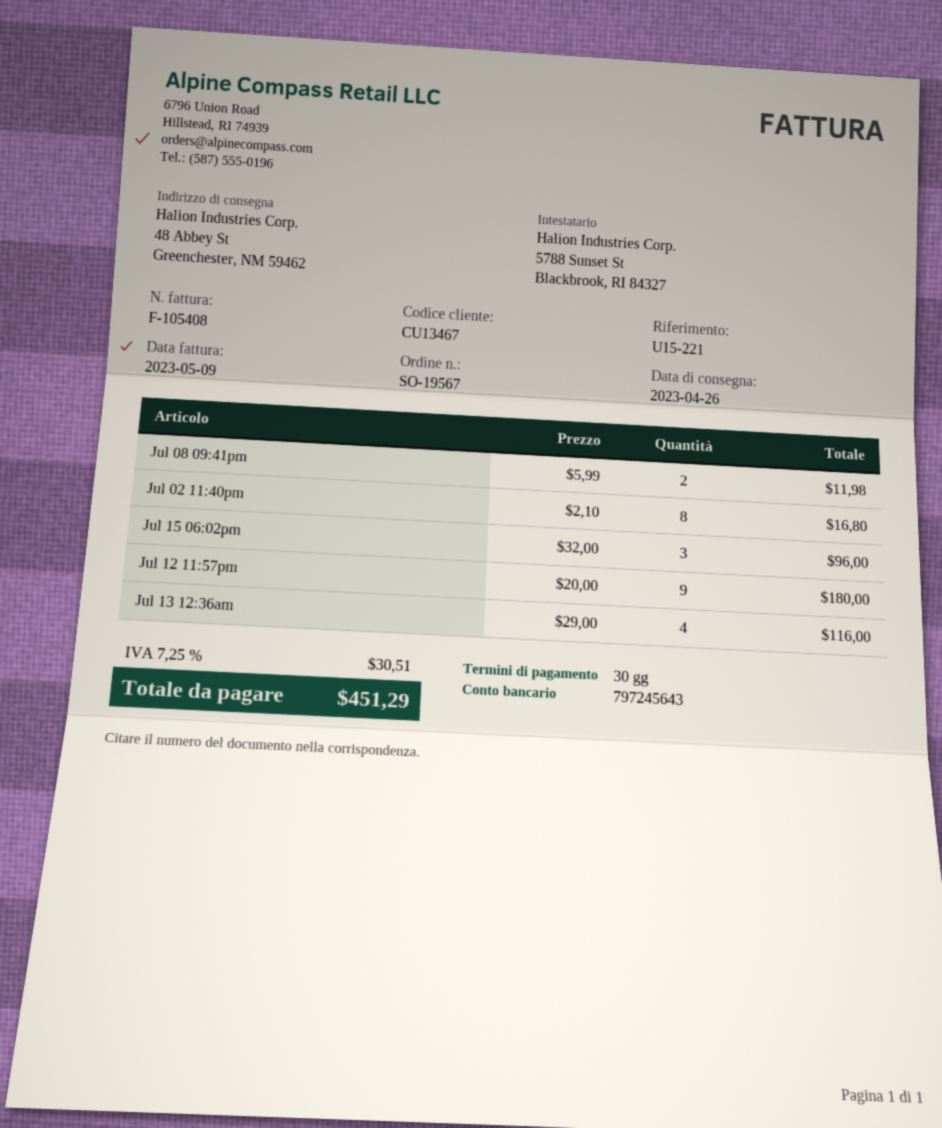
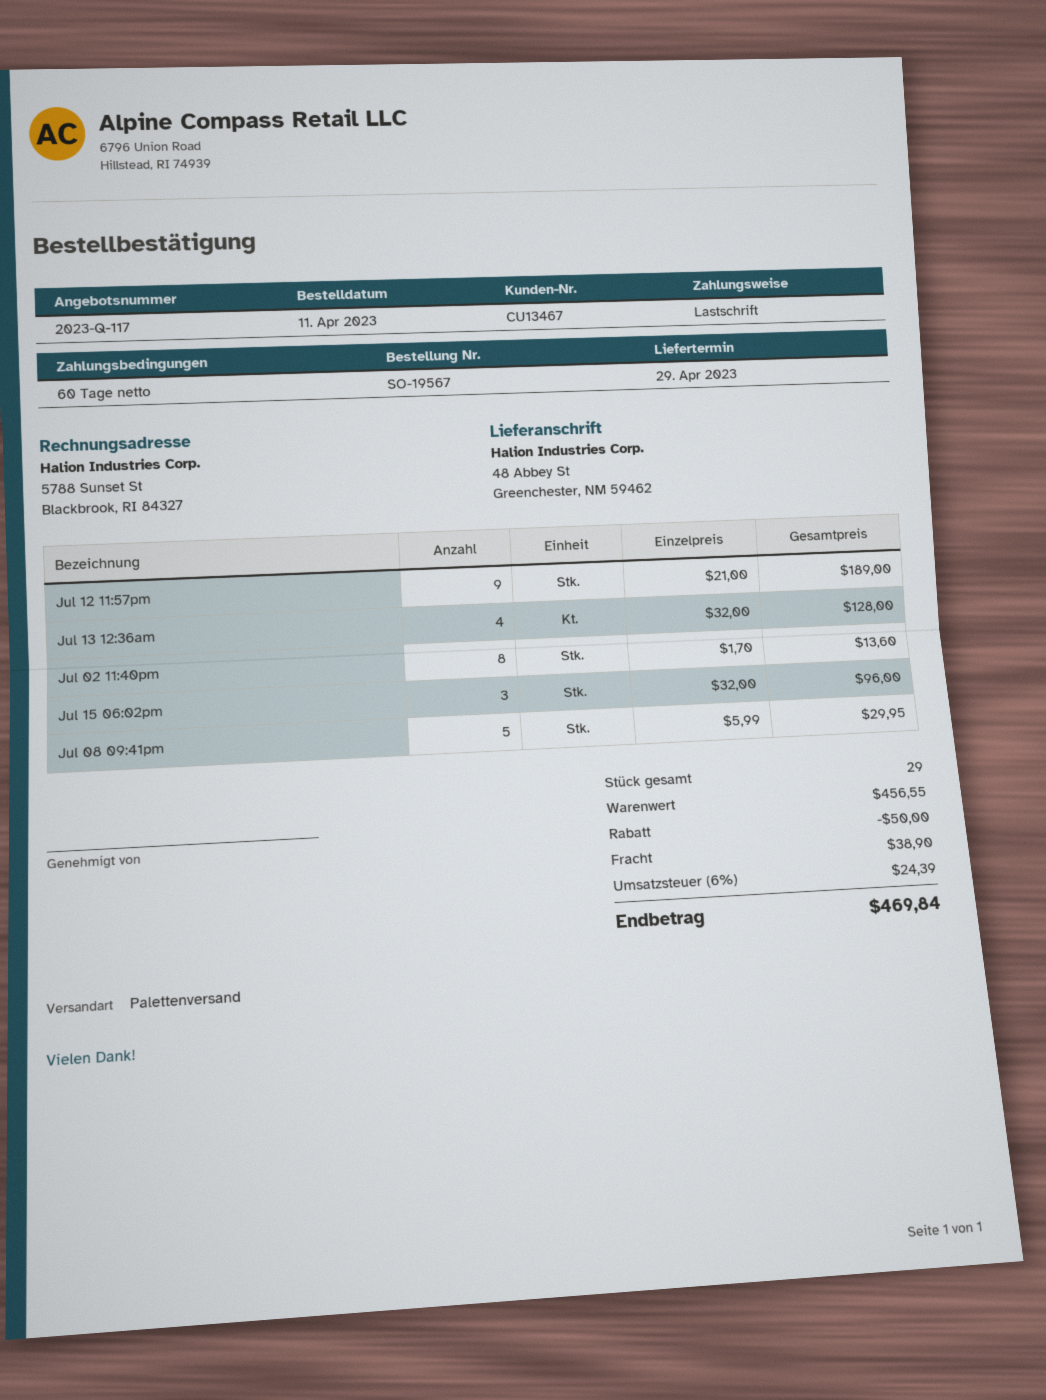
delivery date: 2023-04-26 -> 2023-04-29
payment terms: 30 days -> 60 days
Jul 08 09:41pm: 2 x 5.99 = 11.98 -> 5 x 5.99 = 29.95
Jul 02 11:40pm: 8 x 2.10 = 16.80 -> 8 x 1.70 = 13.60
Jul 12 11:57pm: 9 x 20.00 = 180.00 -> 9 x 21.00 = 189.00
Jul 13 12:36am: 4 x 29.00 = 116.00 -> 4 x 32.00 = 128.00
discount: none -> 50.00
shipping: none -> 38.90
tax: 7.25% = 30.51 -> 6% = 24.39
total: 451.29 -> 469.84

